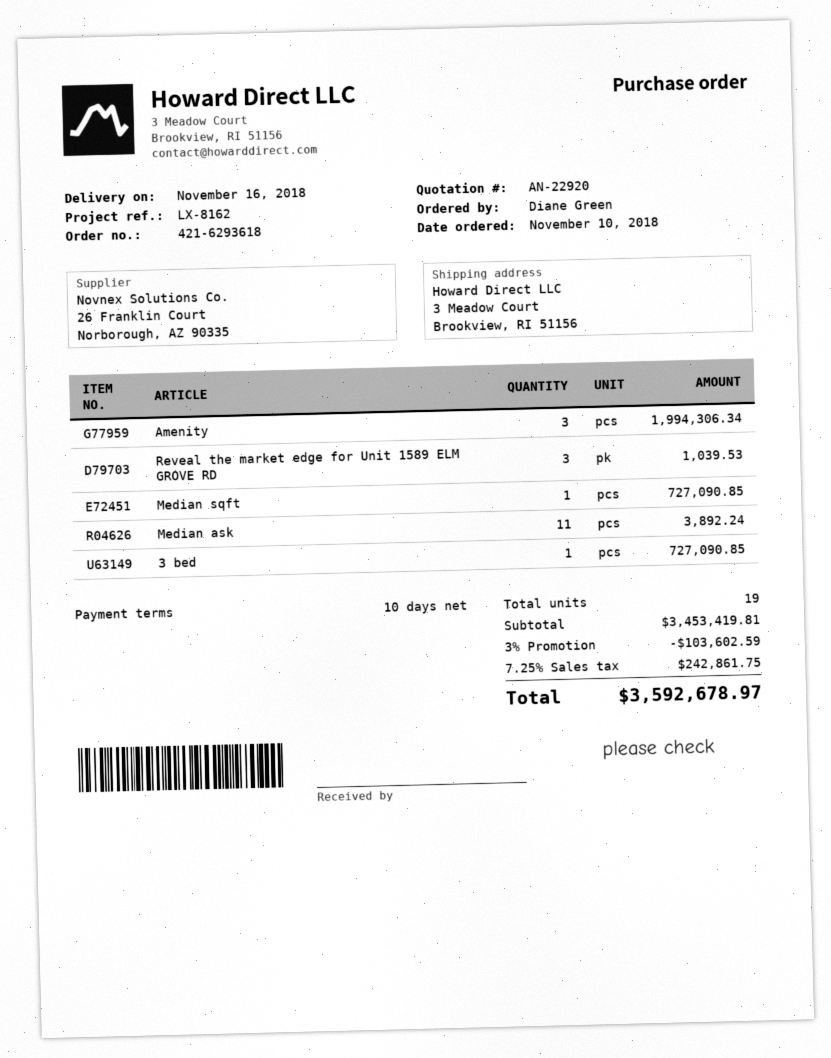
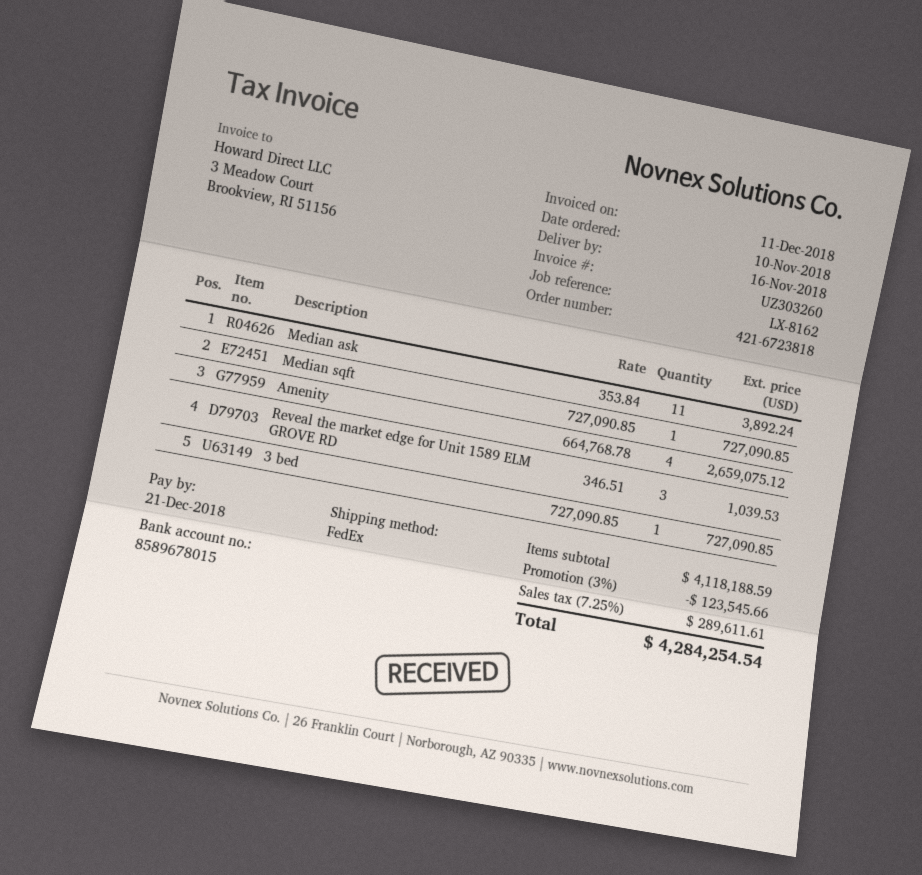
order number: 421-6293618 -> 421-6723818
Amenity: 3 for 1994306.34 -> 4 for 2659075.12
subtotal: 3453419.81 -> 4118188.59
discount: 3% = 103602.59 -> 3% = 123545.66
tax: 7.25% = 242861.75 -> 7.25% = 289611.61
total: 3592678.97 -> 4284254.54

